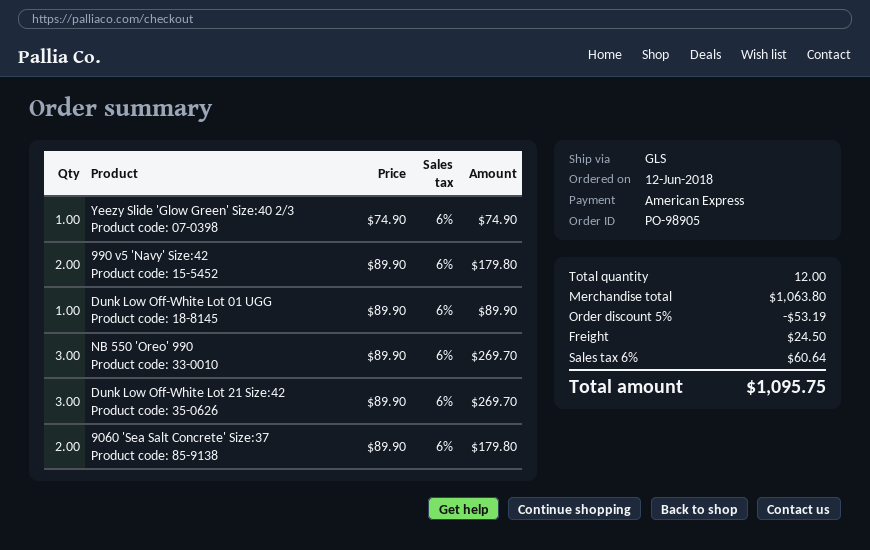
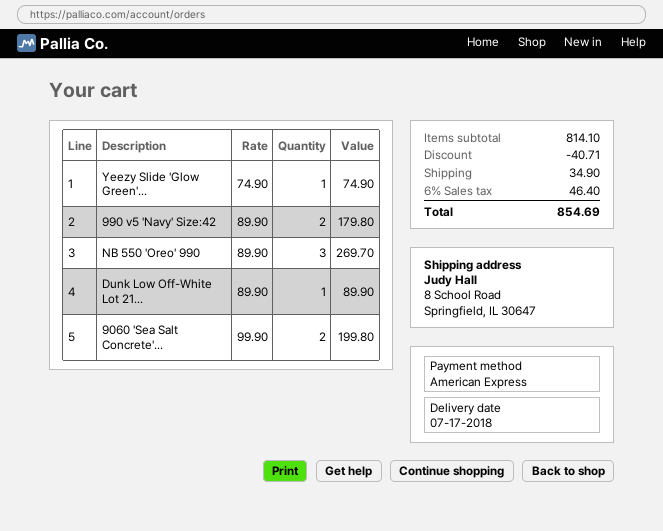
Dunk Low Off-White Lot 01 UGG: 1 x 89.90 = 89.90 -> none
Dunk Low Off-White Lot 21 Size:42: 3 x 89.90 = 269.70 -> 1 x 89.90 = 89.90
9060 'Sea Salt Concrete' Size:37: 2 x 89.90 = 179.80 -> 2 x 99.90 = 199.80
subtotal: 1063.80 -> 814.10
discount: 53.19 -> 40.71
shipping: 24.50 -> 34.90
tax: 6% = 60.64 -> 6% = 46.40
total: 1095.75 -> 854.69

